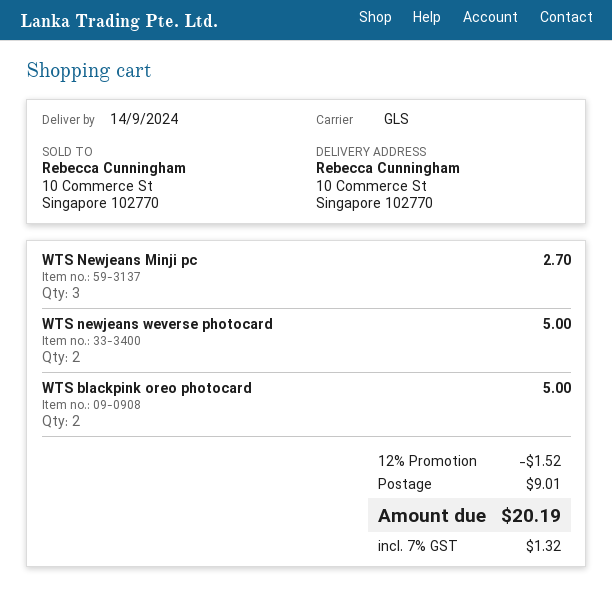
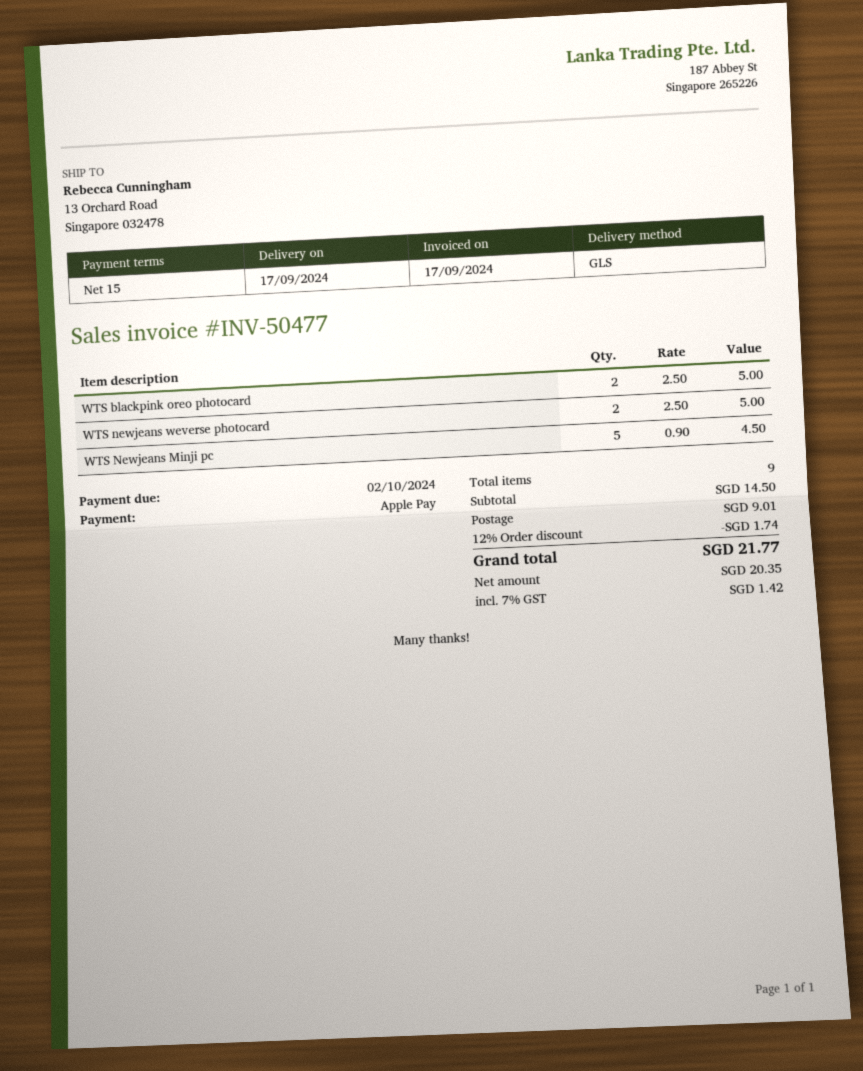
delivery date: 2024-09-14 -> 2024-09-17
ship to: 10 Commerce St, Singapore 102770 -> 13 Orchard Road, Singapore 032478
WTS Newjeans Minji pc: 3 for 2.70 -> 5 for 4.50
discount: 12% = 1.52 -> 12% = 1.74
tax: 7% = 1.32 -> 7% = 1.42
total: 20.19 -> 21.77

